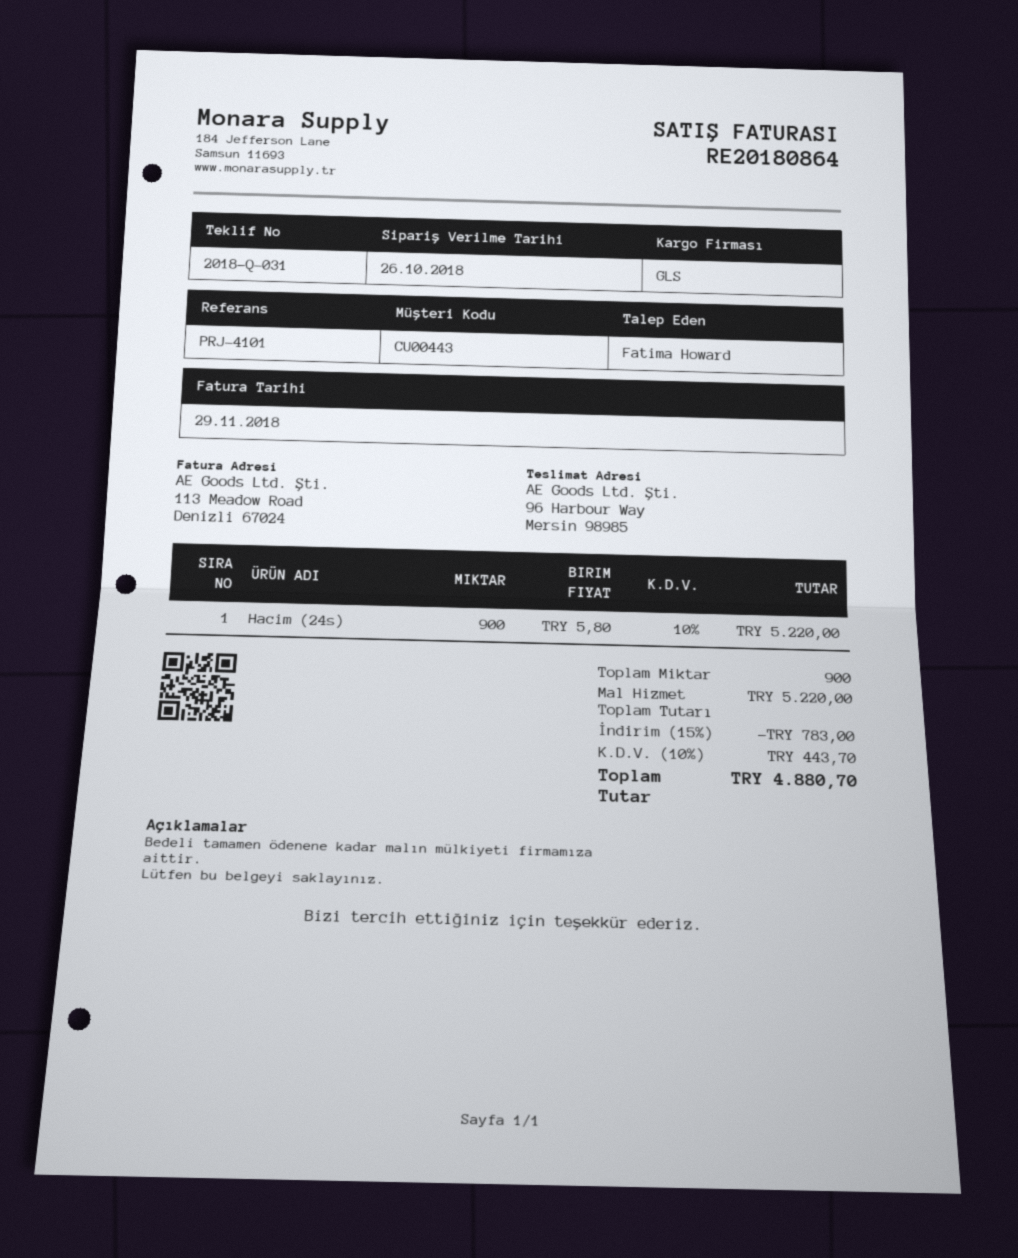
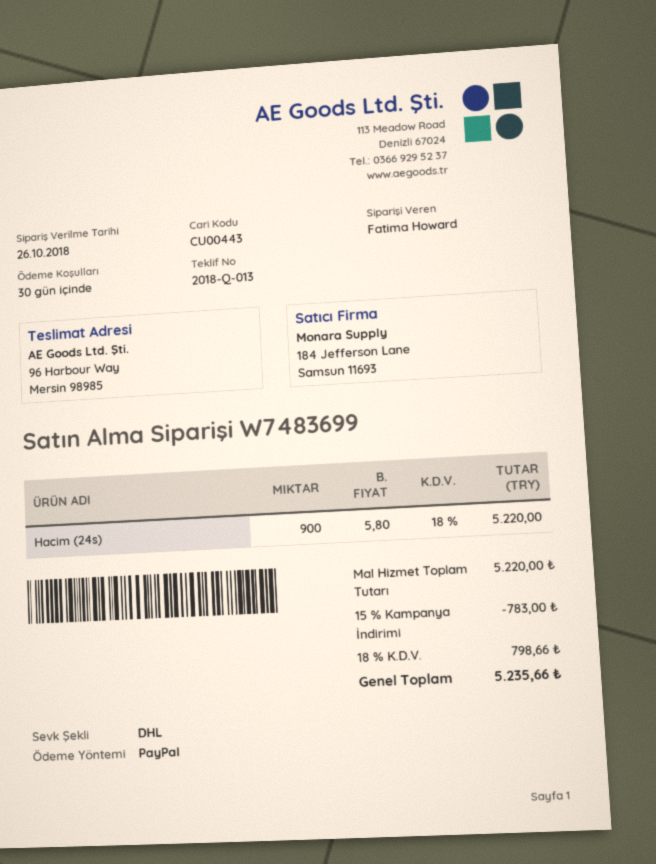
quote number: 2018-Q-031 -> 2018-Q-013
shipping method: GLS -> DHL
tax: 10% = 443.70 -> 18% = 798.66
total: 4880.70 -> 5235.66

